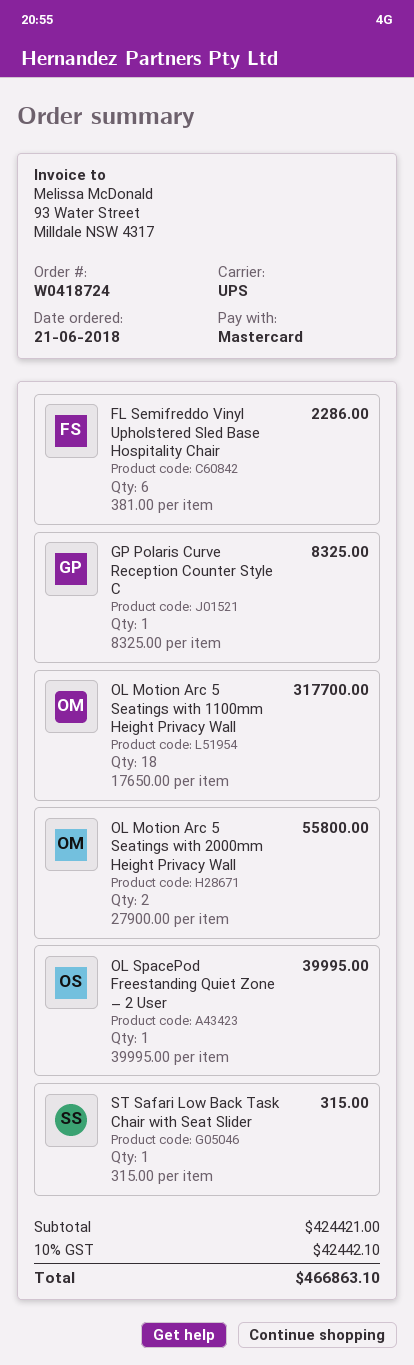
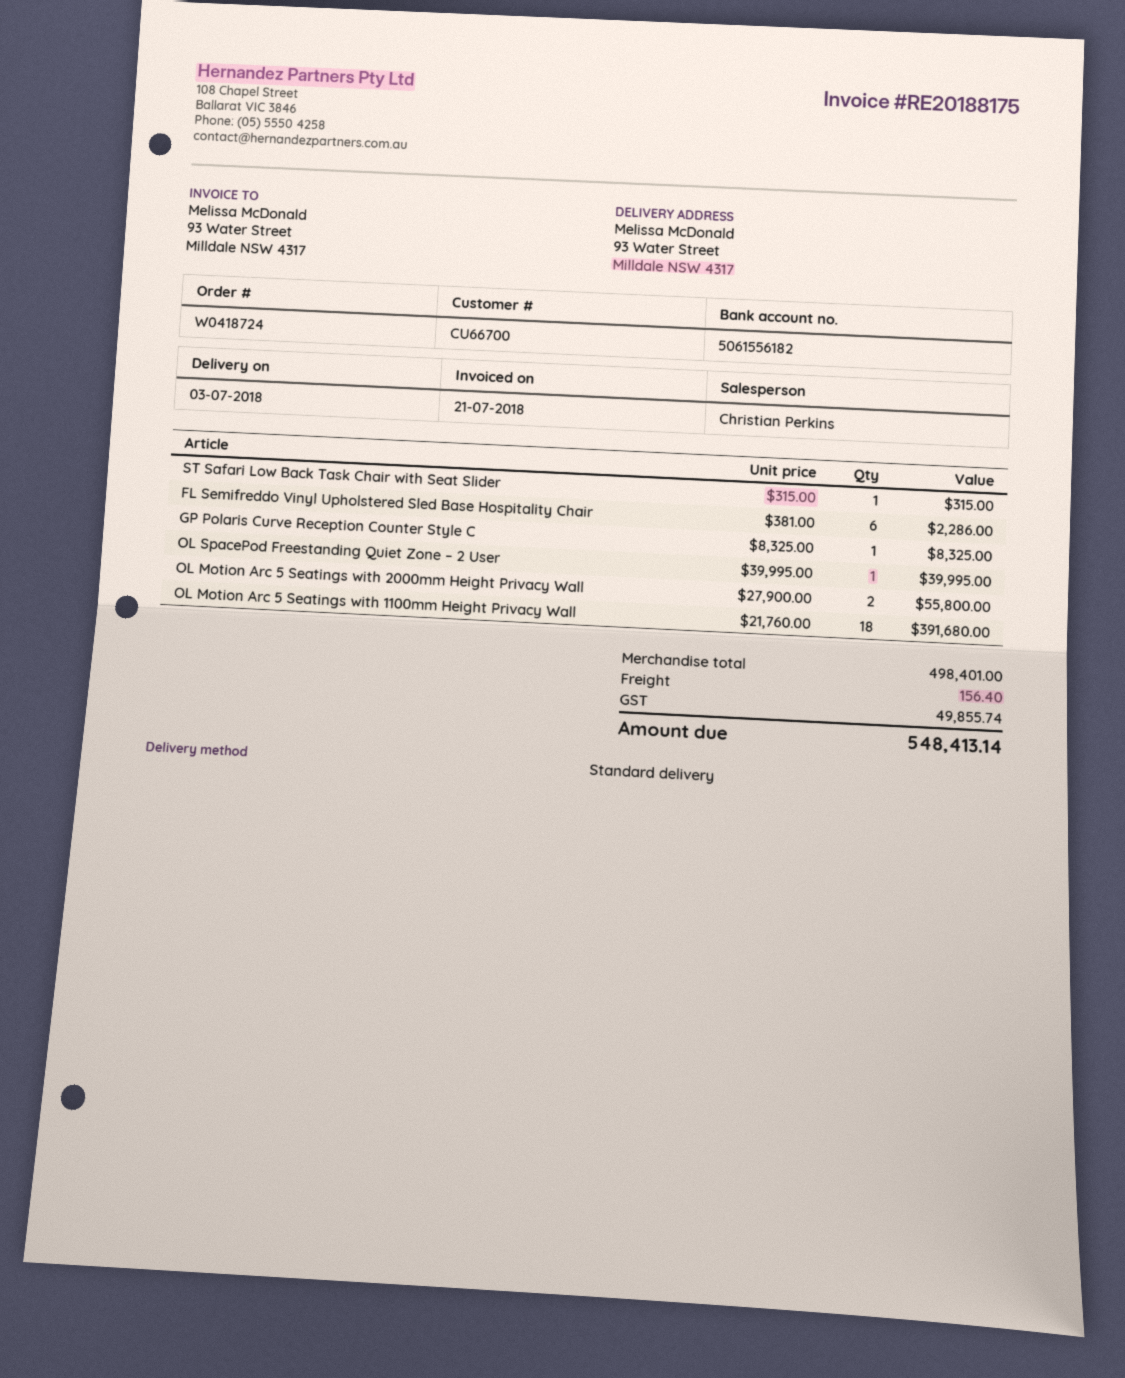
shipping method: UPS -> standard
OL Motion Arc 5 Seatings with 1100mm Height Privacy Wall: 18 x 17650.00 = 317700.00 -> 18 x 21760.00 = 391680.00
subtotal: 424421.00 -> 498401.00
shipping: none -> 156.40
tax: 42442.10 -> 49855.74
total: 466863.10 -> 548413.14

